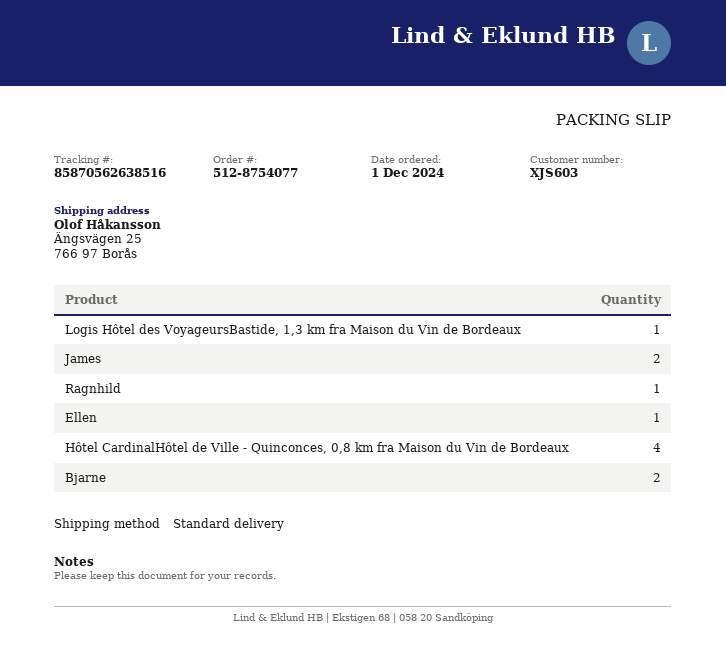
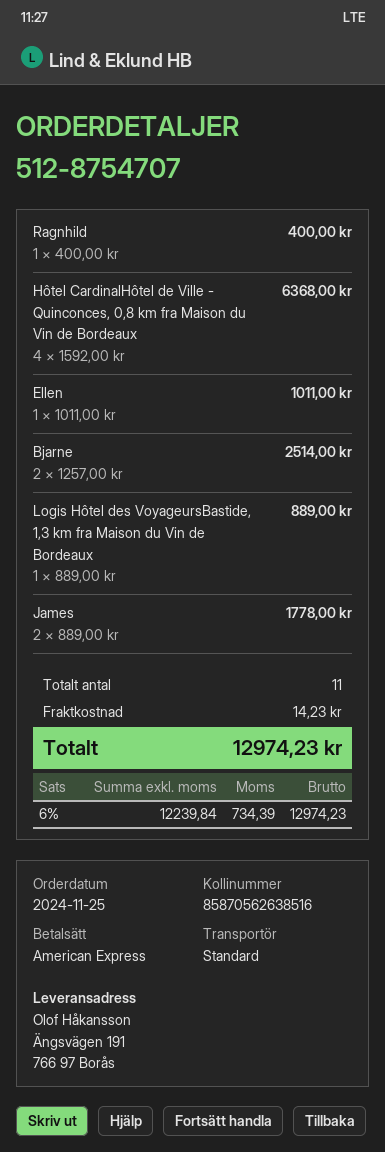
order number: 512-8754077 -> 512-8754707
order date: 2024-12-01 -> 2024-11-25
ship to: Ängsvägen 25, 766 97 Borås -> Ängsvägen 191, 766 97 Borås

